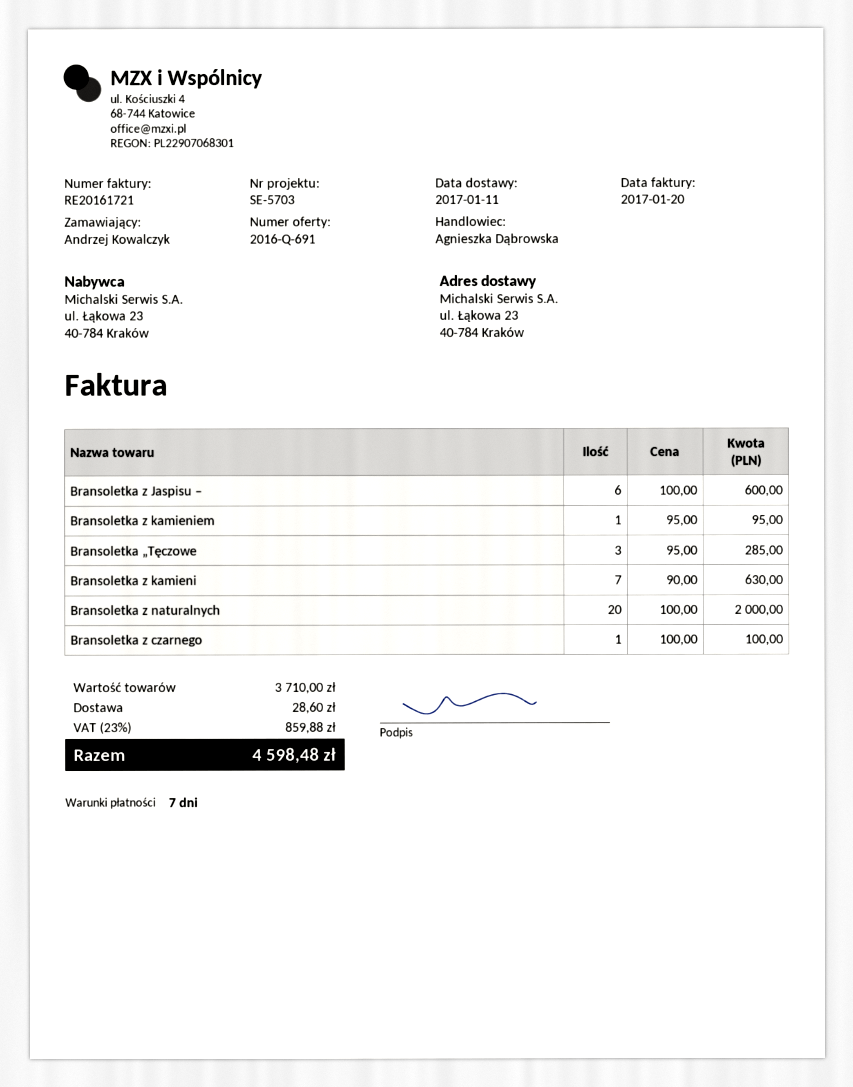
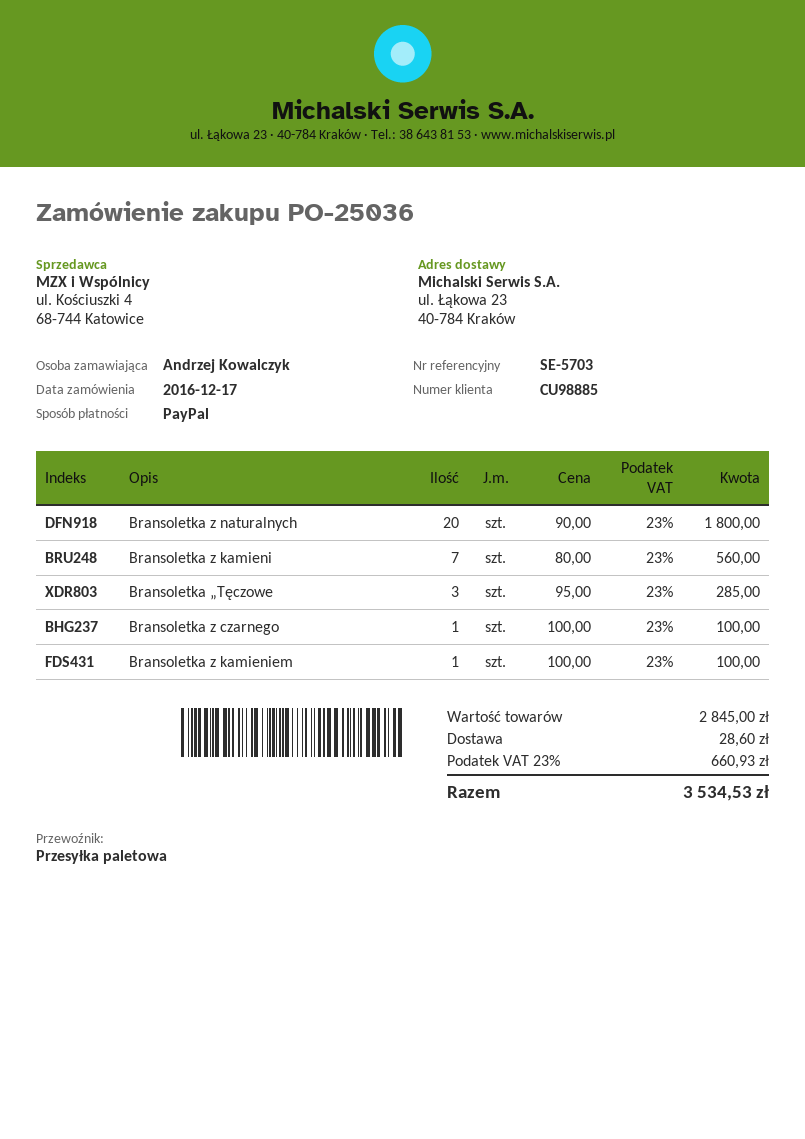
Bransoletka z Jaspisu –: 6 x 100.00 = 600.00 -> none
Bransoletka z kamieniem: 1 x 95.00 = 95.00 -> 1 x 100.00 = 100.00
Bransoletka z kamieni: 7 x 90.00 = 630.00 -> 7 x 80.00 = 560.00
Bransoletka z naturalnych: 20 x 100.00 = 2000.00 -> 20 x 90.00 = 1800.00
subtotal: 3710.00 -> 2845.00
tax: 23% = 859.88 -> 23% = 660.93
total: 4598.48 -> 3534.53

